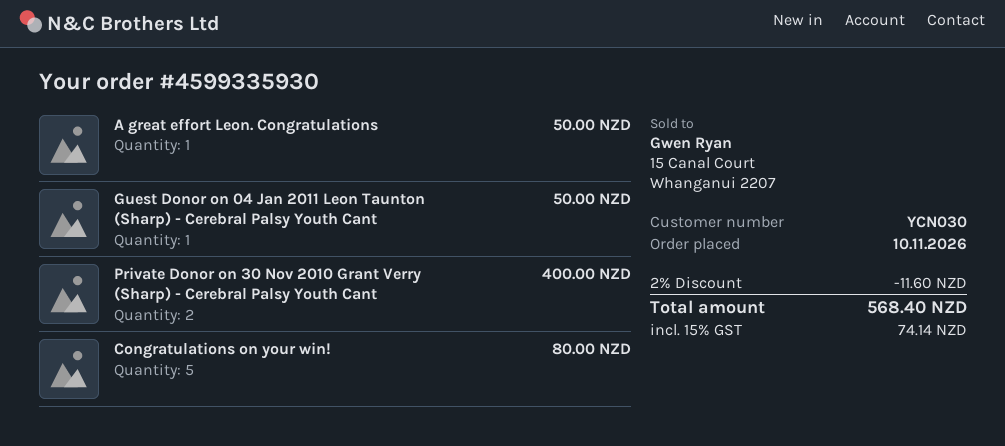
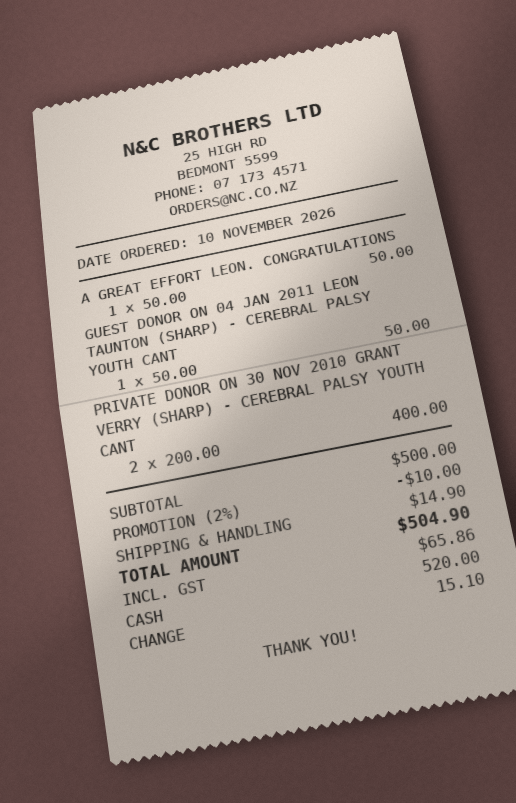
Congratulations on your win!: 5 for 80.00 -> none
discount: 2% = 11.60 -> 2% = 10.00
shipping: none -> 14.90
tax: 74.14 -> 65.86
total: 568.40 -> 504.90

